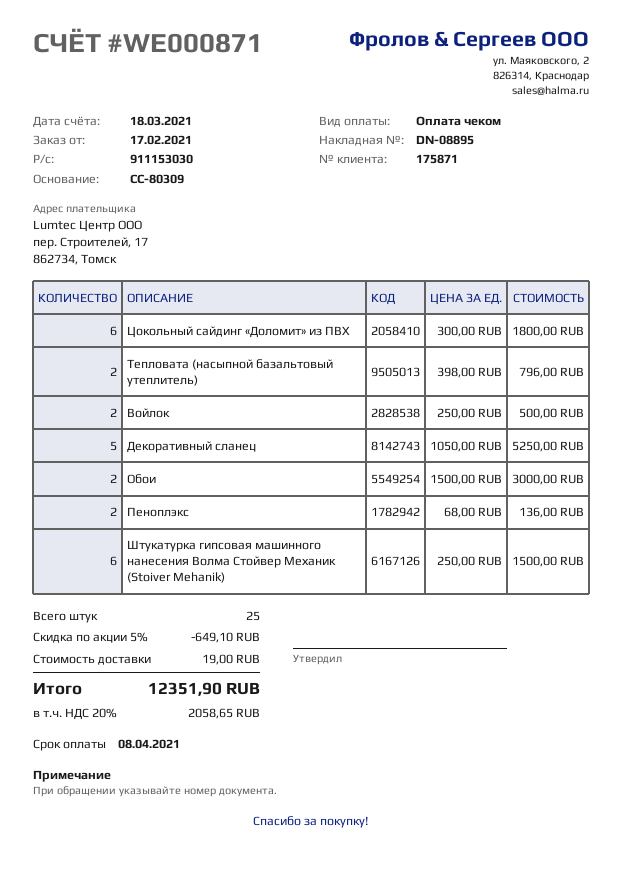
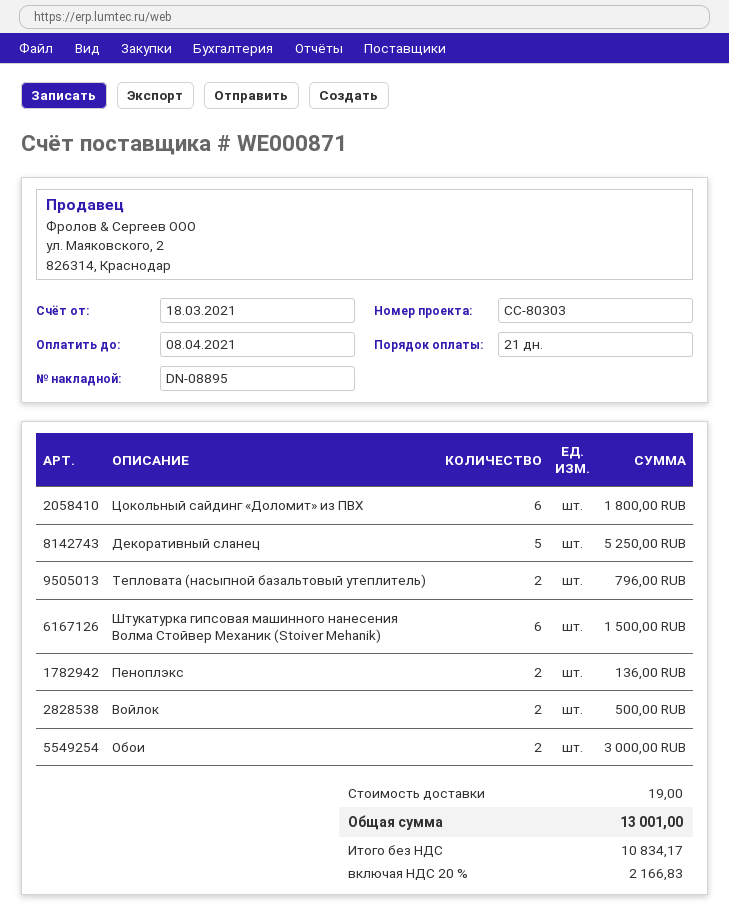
reference: CC-80309 -> CC-80303
discount: 5% = 649.10 -> none
tax: 20% = 2058.65 -> 20% = 2166.83
total: 12351.90 -> 13001.00

